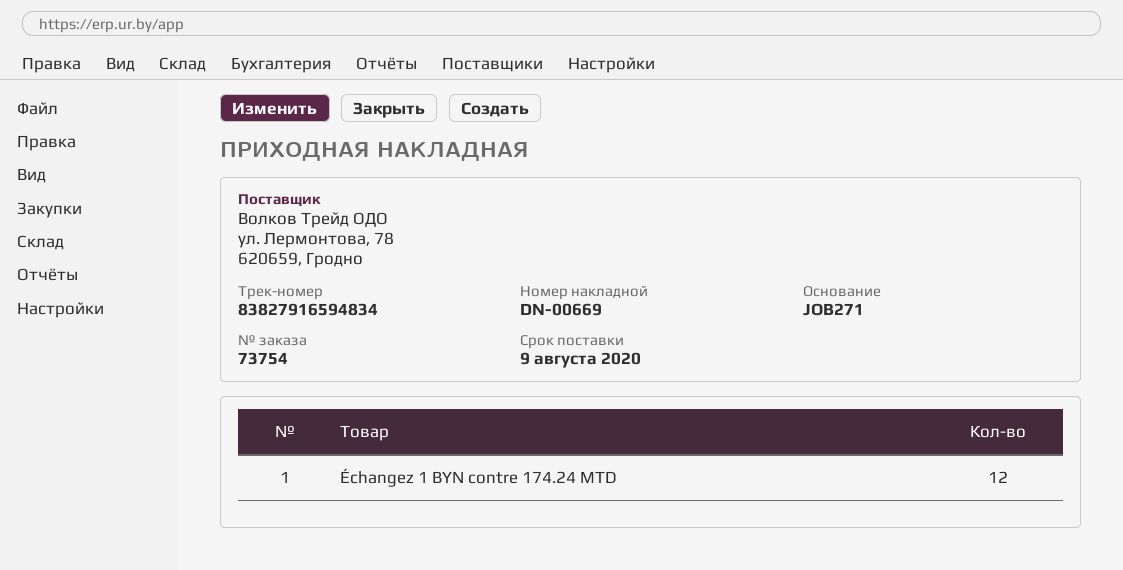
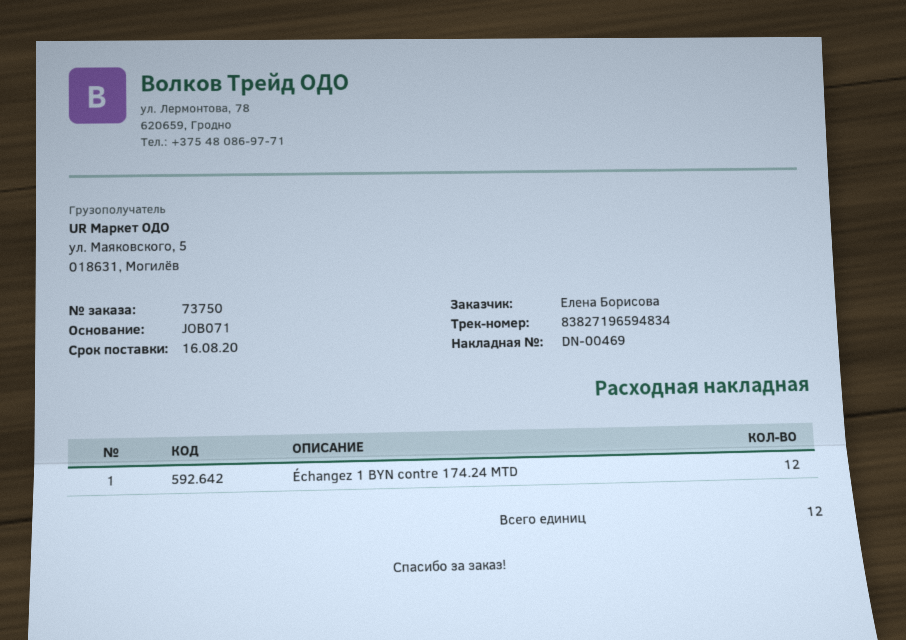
order number: 73754 -> 73750
delivery note number: DN-00669 -> DN-00469
delivery date: 2020-08-09 -> 2020-08-16
reference: JOB271 -> JOB071
tracking number: 83827916594834 -> 83827196594834

